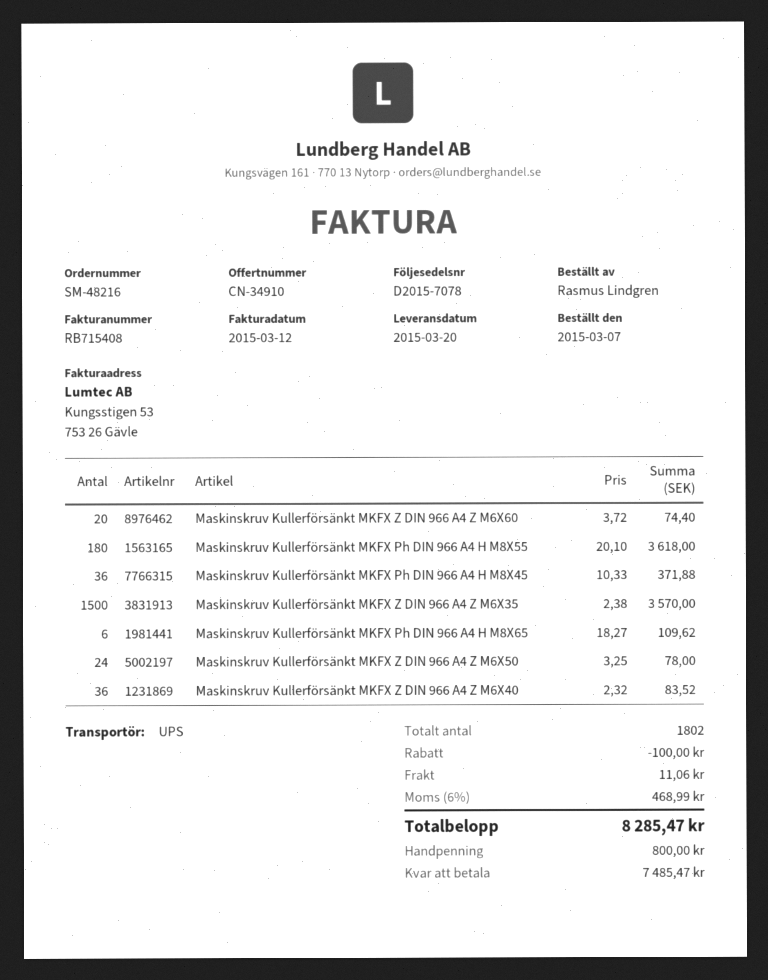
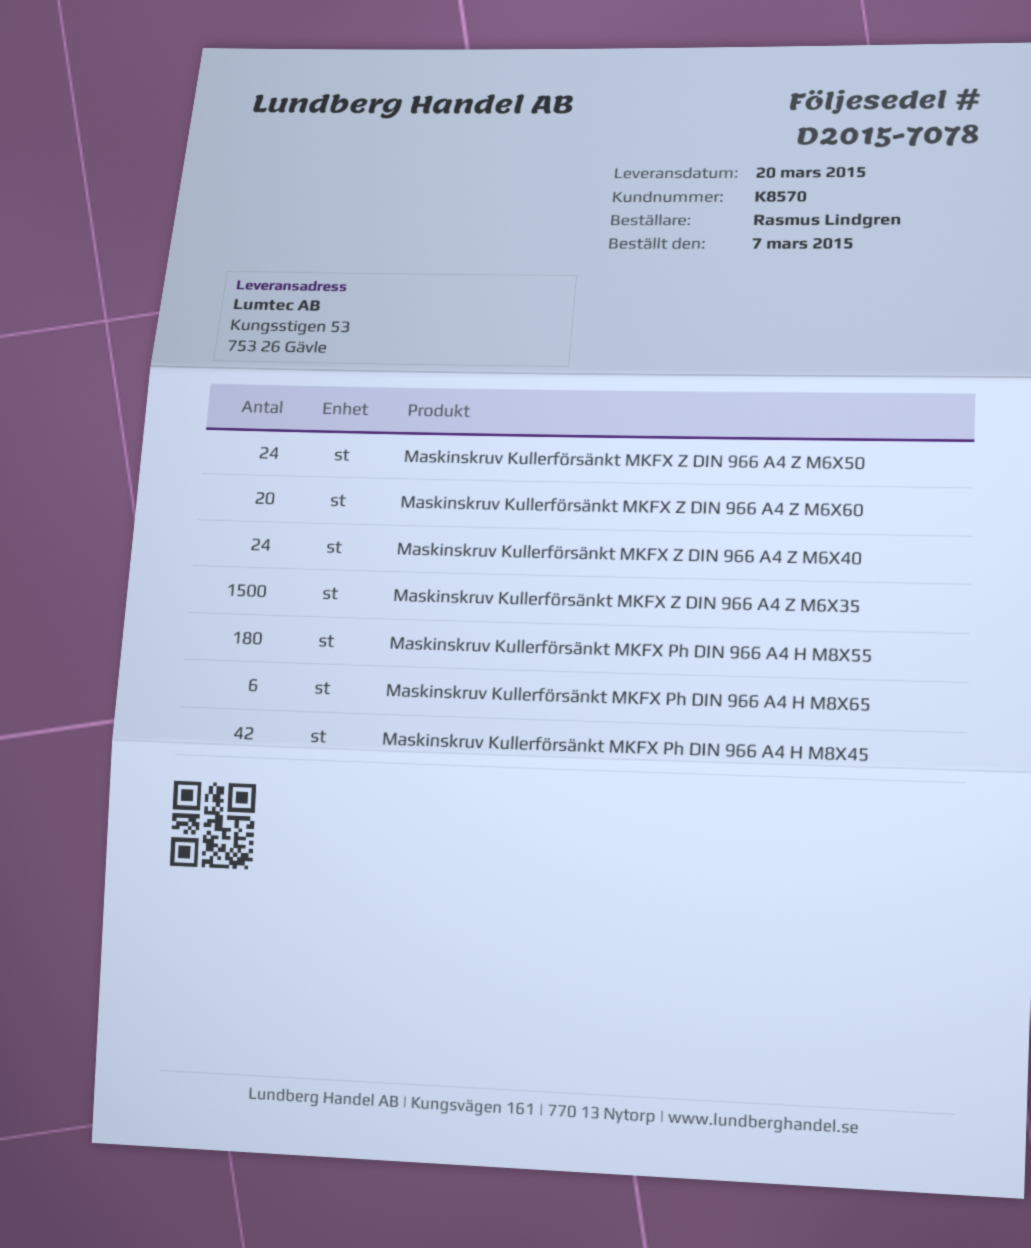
Maskinskruv Kullerförsänkt MKFX Ph DIN 966 A4 H M8X45: 36 -> 42
Maskinskruv Kullerförsänkt MKFX Z DIN 966 A4 Z M6X40: 36 -> 24

